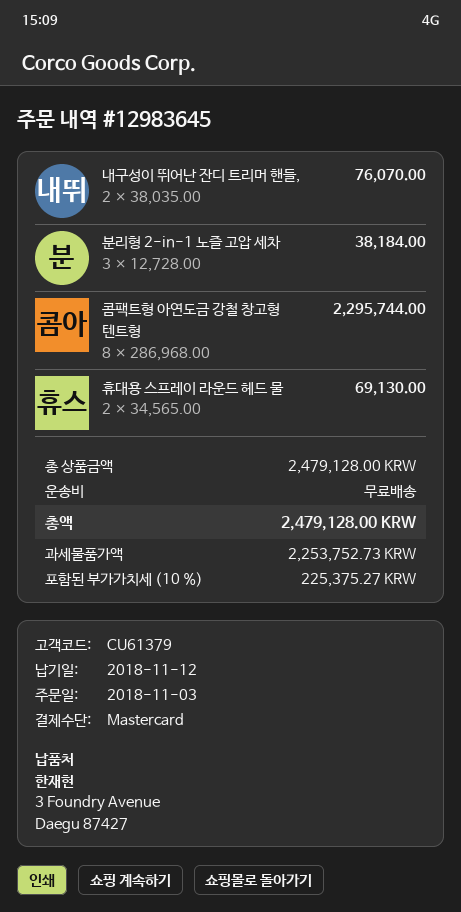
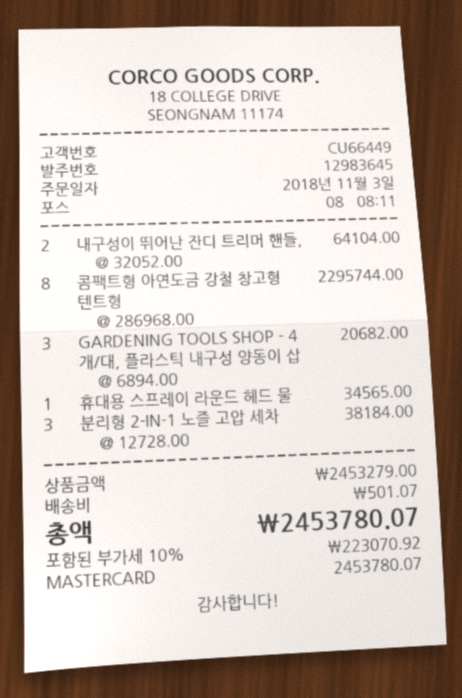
customer number: CU61379 -> CU66449
내구성이 뛰어난 잔디 트리머 핸들,: 2 x 38035.00 = 76070.00 -> 2 x 32052.00 = 64104.00
휴대용 스프레이 라운드 헤드 물: 2 x 34565.00 = 69130.00 -> 1 x 34565.00 = 34565.00
GARDENING TOOLS SHOP - 4 개/대, 플라스틱 내구성 양동이 삽: none -> 3 x 6894.00 = 20682.00
subtotal: 2479128.00 -> 2453279.00
shipping: 0.00 -> 501.07
tax: 10% = 225375.27 -> 10% = 223070.92
total: 2479128.00 -> 2453780.07

